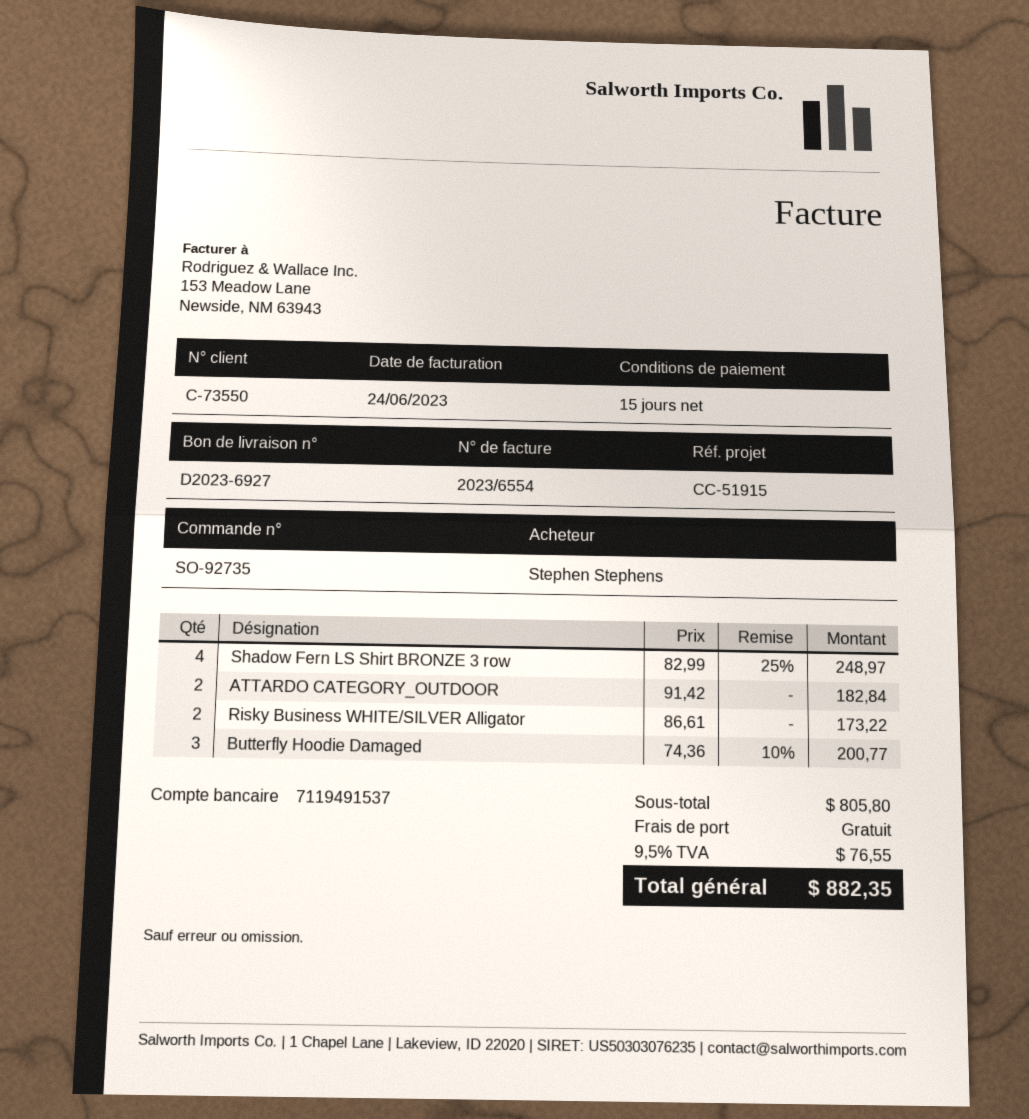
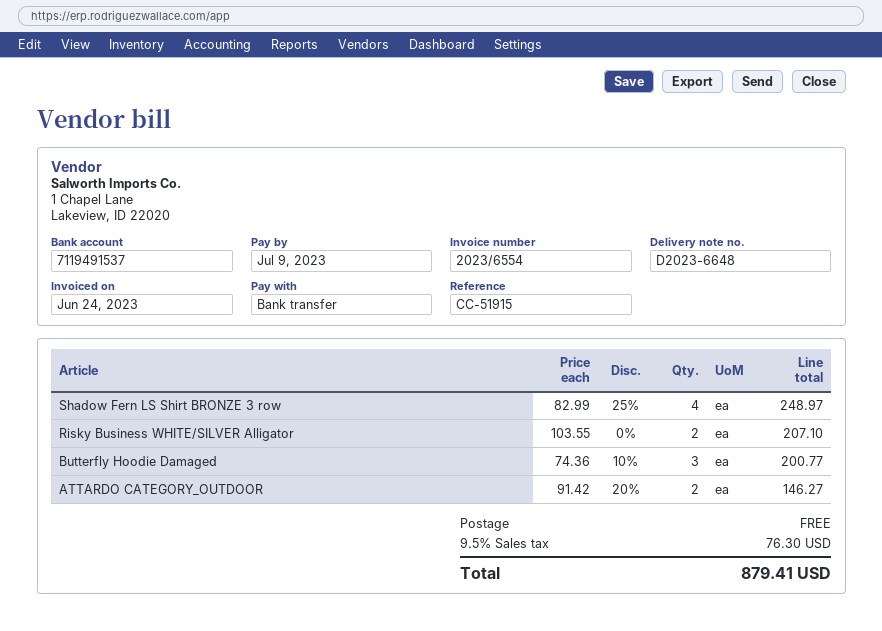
delivery note number: D2023-6927 -> D2023-6648
ATTARDO CATEGORY_OUTDOOR: 2 x 91.42 = 182.84 -> 2 x 91.42 - 20% = 146.27
Risky Business WHITE/SILVER Alligator: 2 x 86.61 = 173.22 -> 2 x 103.55 = 207.10
tax: 9.5% = 76.55 -> 9.5% = 76.30
total: 882.35 -> 879.41

